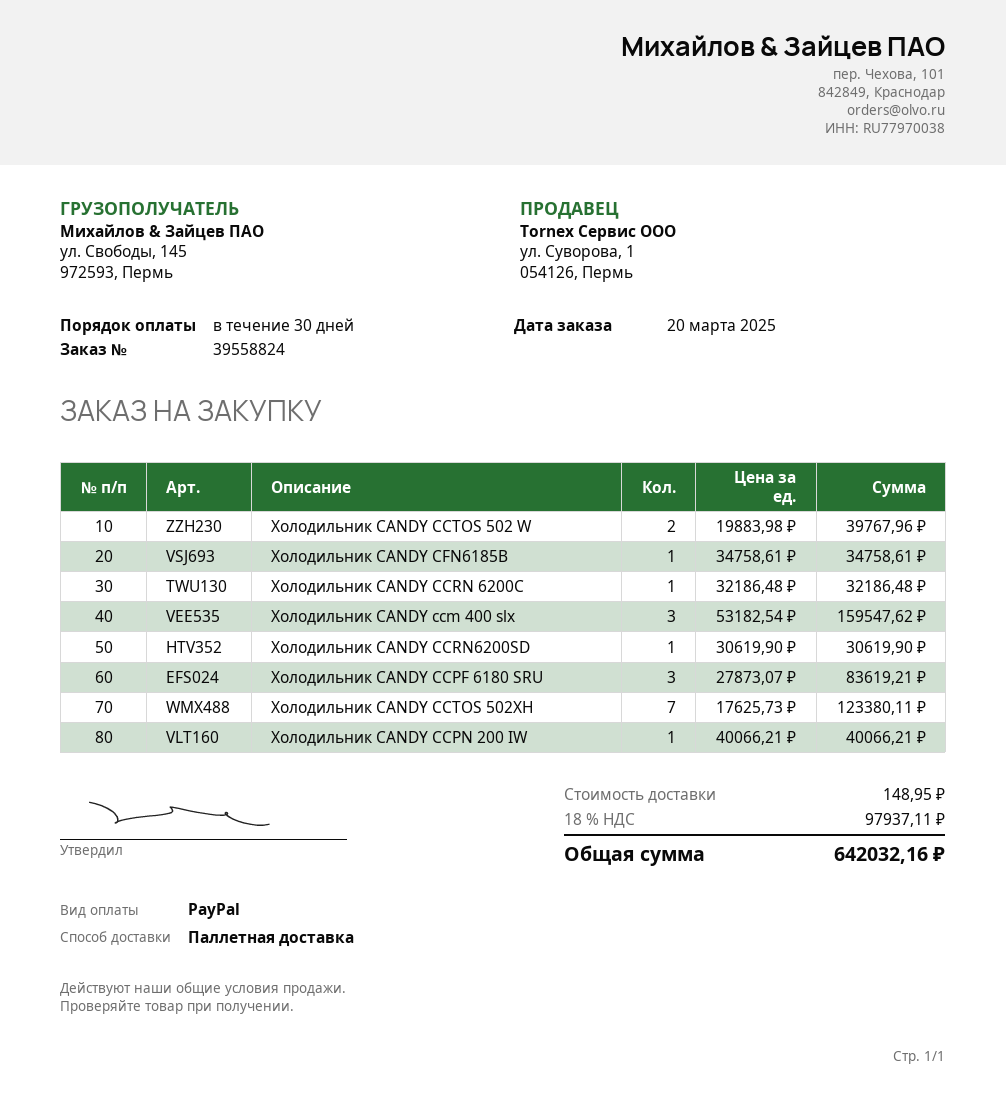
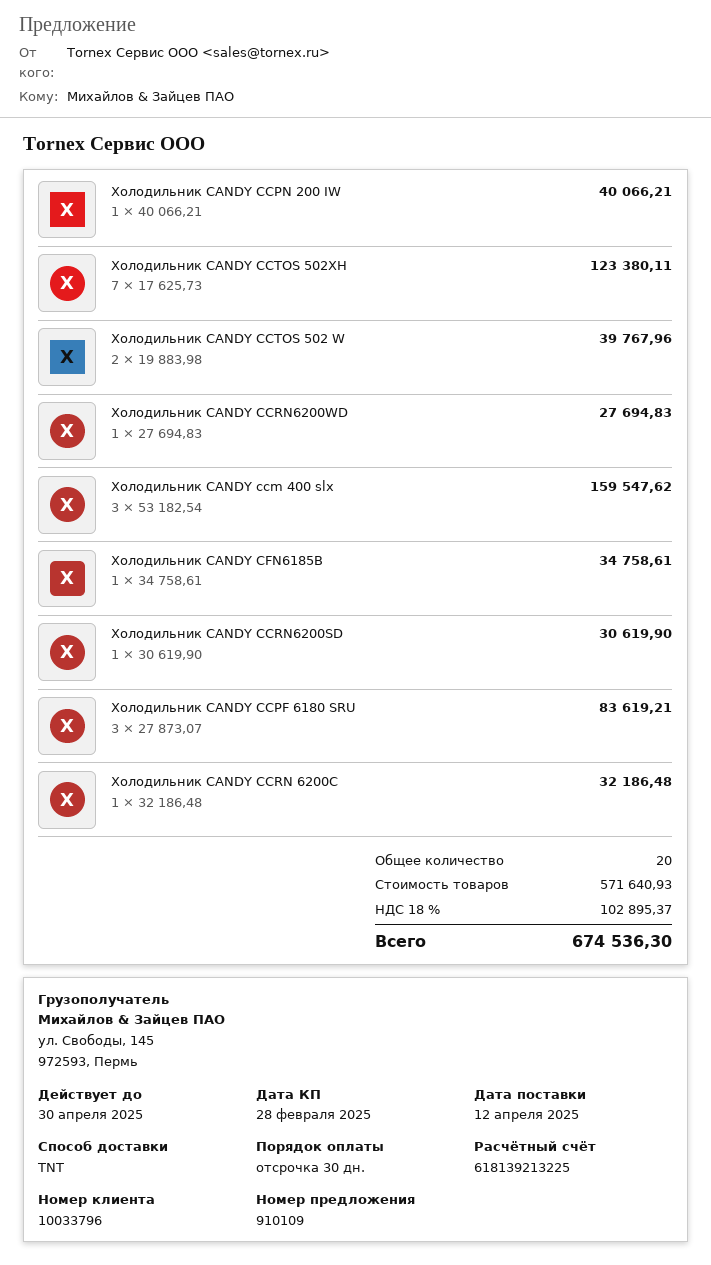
shipping method: pallet freight -> TNT
Холодильник CANDY CCRN6200WD: none -> 1 x 27694.83 = 27694.83
shipping: 148.95 -> none
tax: 18% = 97937.11 -> 18% = 102895.37
total: 642032.16 -> 674536.30

